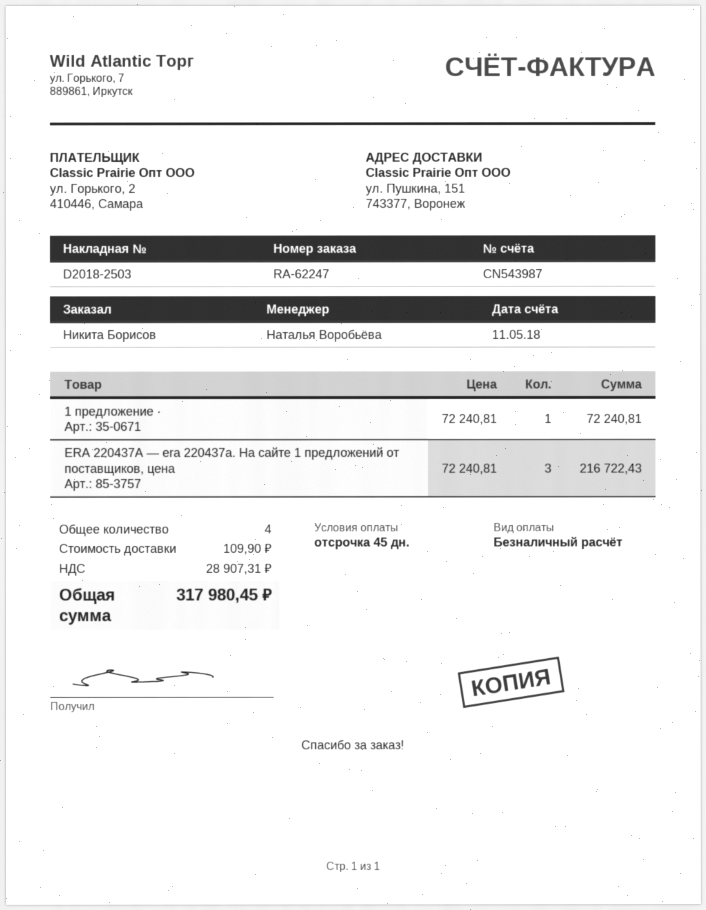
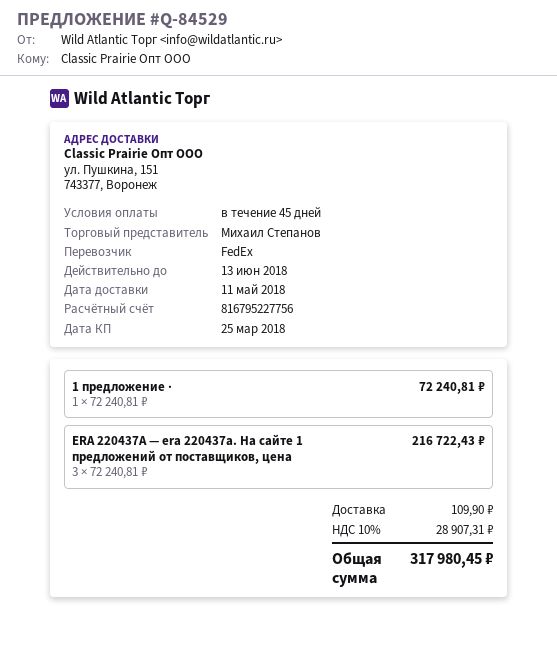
sales rep: Наталья Воробьёва -> Михаил Степанов

